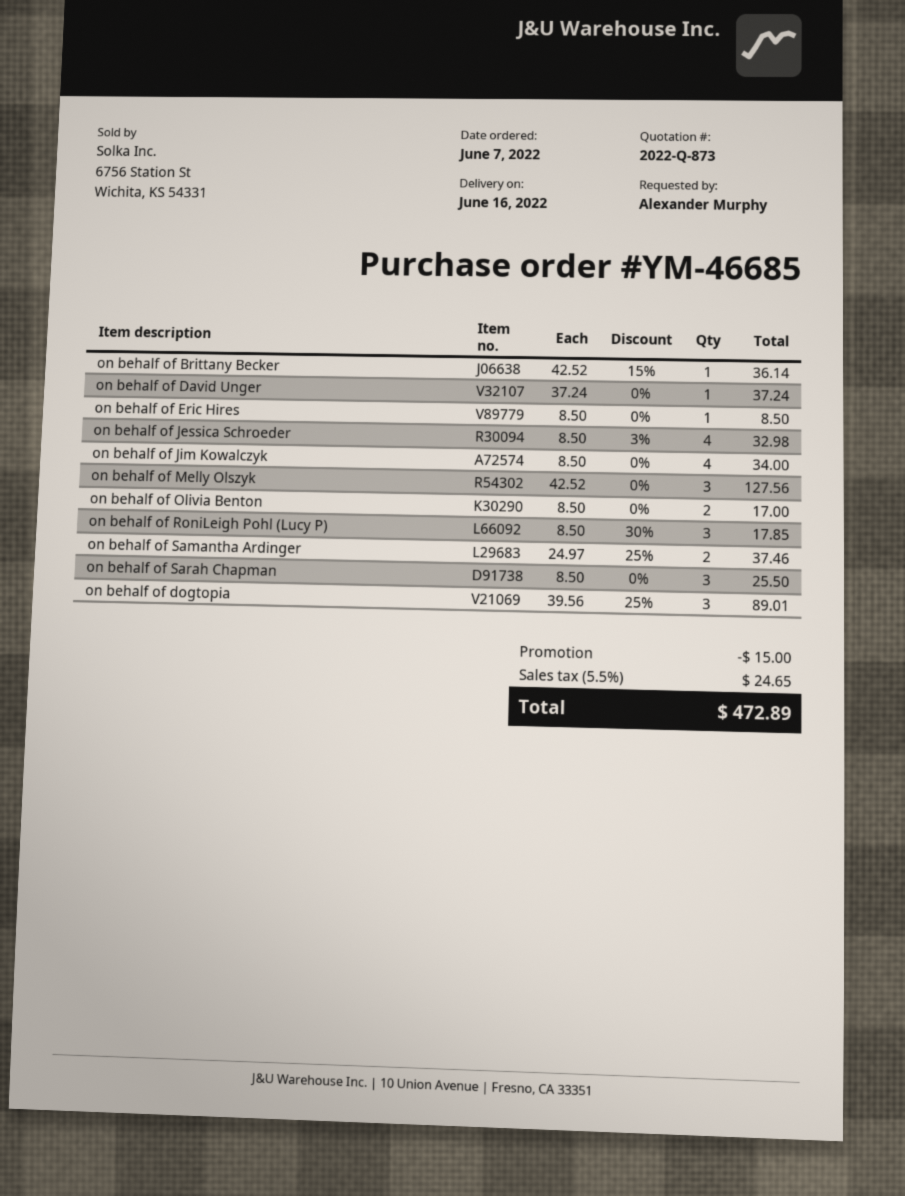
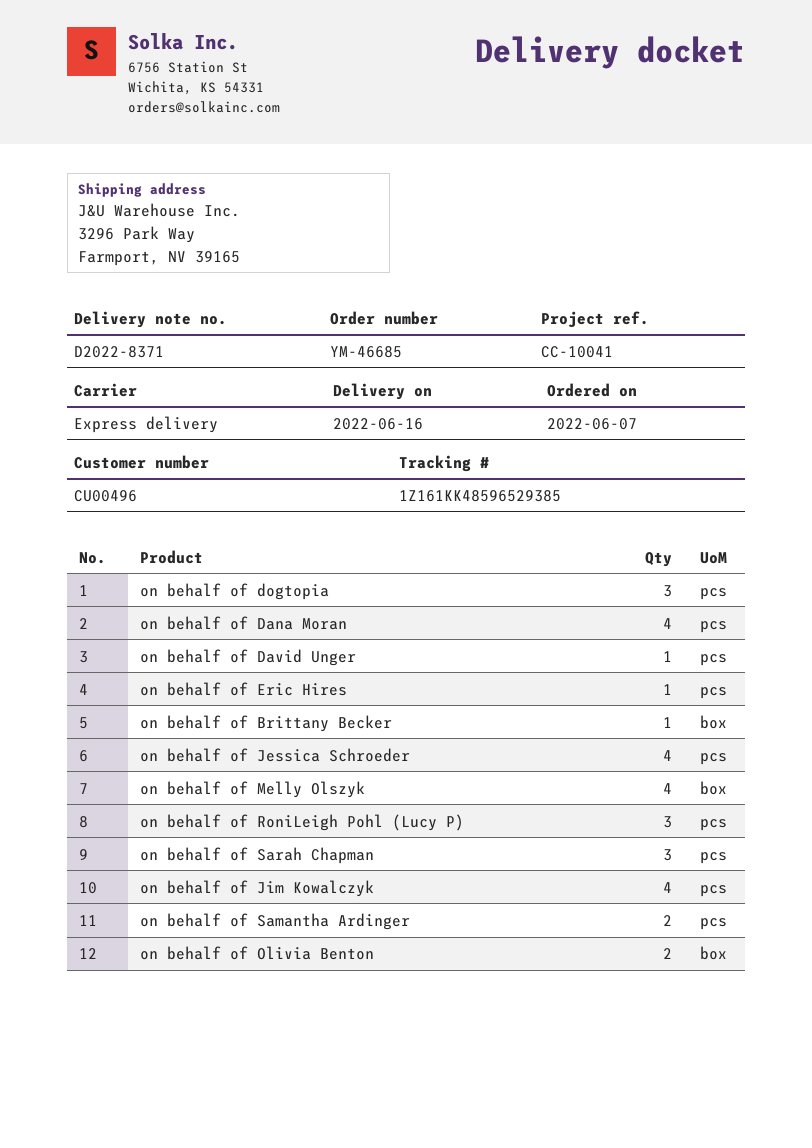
on behalf of Melly Olszyk: 3 -> 4
on behalf of Dana Moran: none -> 4

